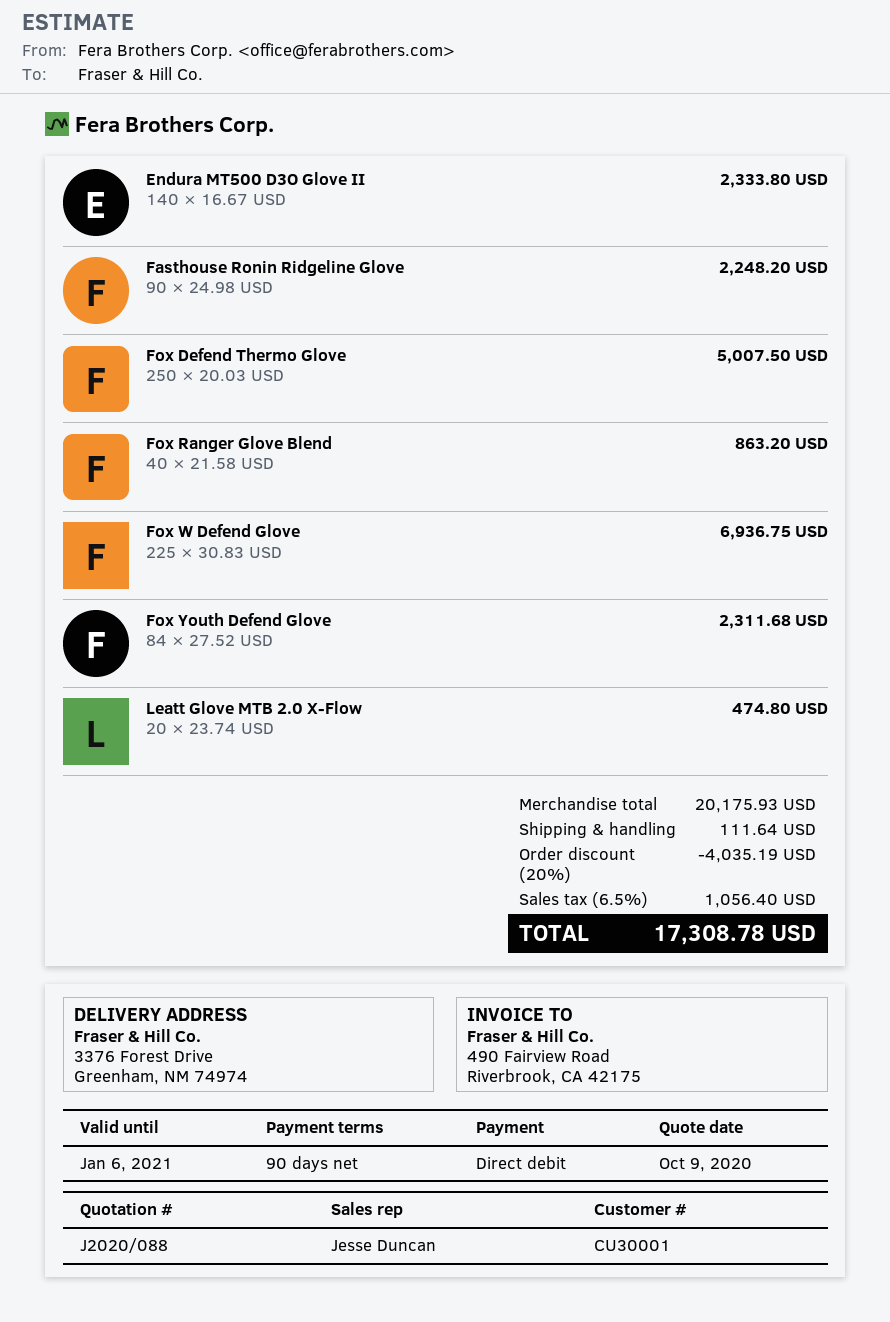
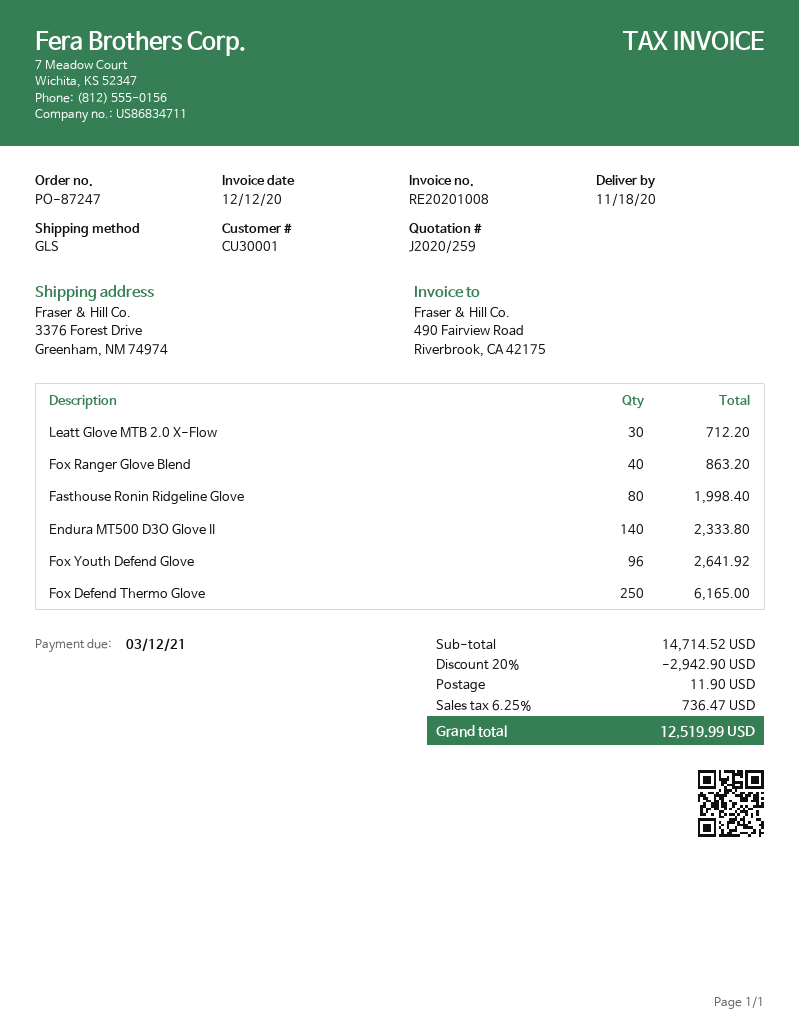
quote number: J2020/088 -> J2020/259
Fasthouse Ronin Ridgeline Glove: 90 for 2248.20 -> 80 for 1998.40
Fox Defend Thermo Glove: 250 for 5007.50 -> 250 for 6165.00
Fox W Defend Glove: 225 for 6936.75 -> none
Fox Youth Defend Glove: 84 for 2311.68 -> 96 for 2641.92
Leatt Glove MTB 2.0 X-Flow: 20 for 474.80 -> 30 for 712.20
subtotal: 20175.93 -> 14714.52
discount: 20% = 4035.19 -> 20% = 2942.90
shipping: 111.64 -> 11.90
tax: 6.5% = 1056.40 -> 6.25% = 736.47
total: 17308.78 -> 12519.99

